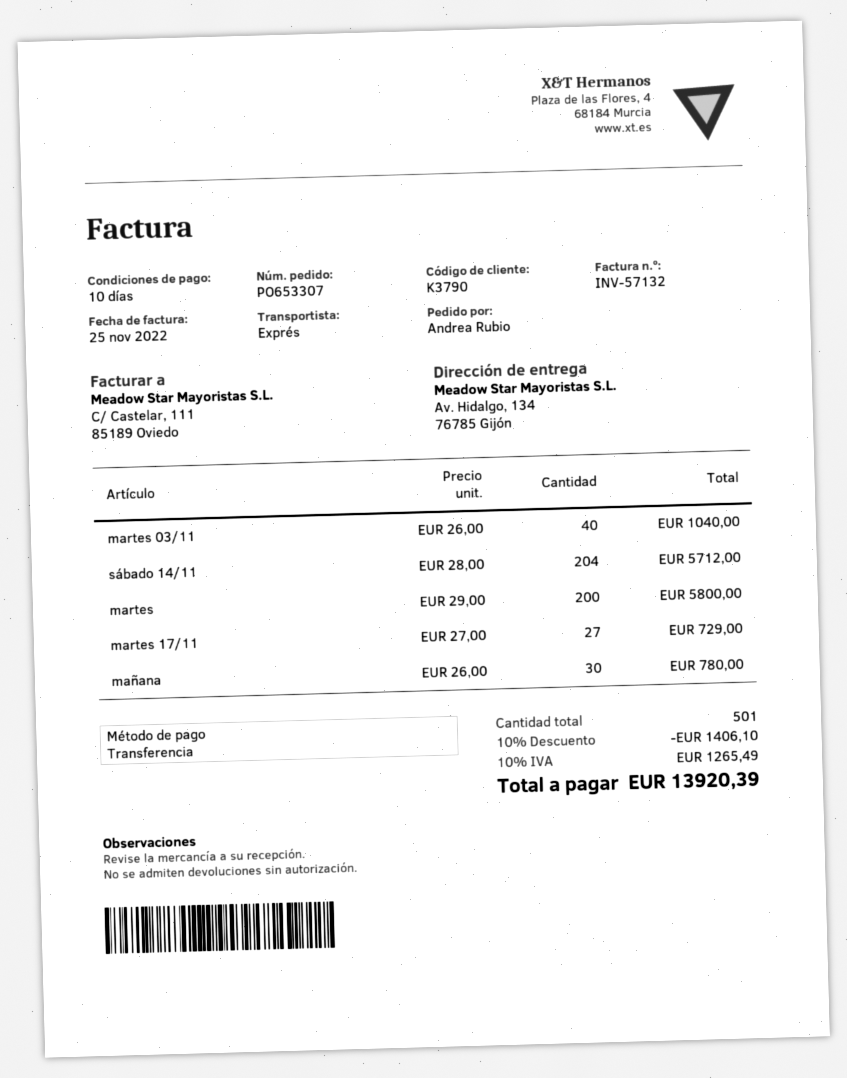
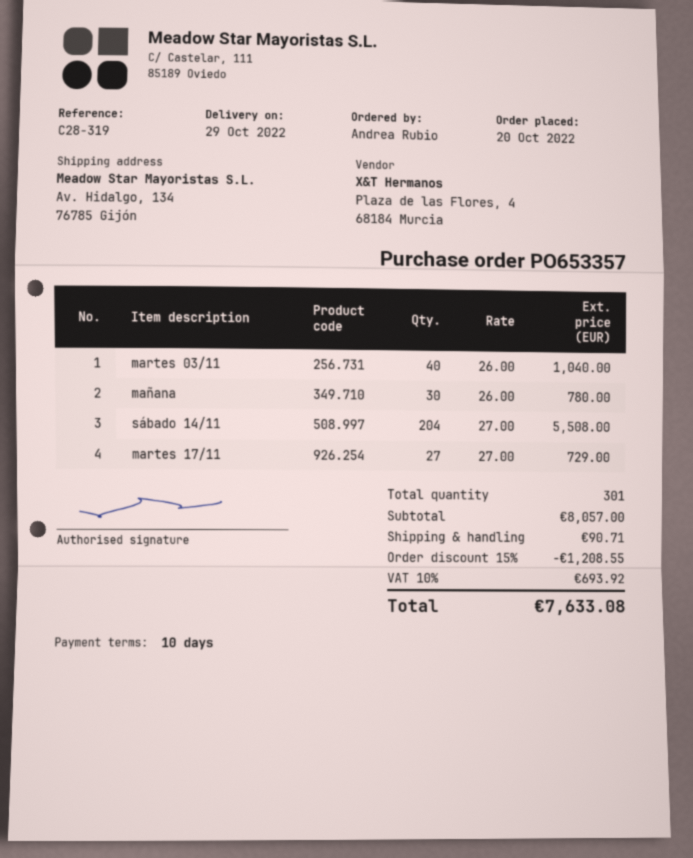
order number: PO653307 -> PO653357
sábado 14/11: 204 x 28.00 = 5712.00 -> 204 x 27.00 = 5508.00
martes: 200 x 29.00 = 5800.00 -> none
total quantity: 501 -> 301
discount: 10% = 1406.10 -> 15% = 1208.55
shipping: none -> 90.71
tax: 10% = 1265.49 -> 10% = 693.92
total: 13920.39 -> 7633.08

